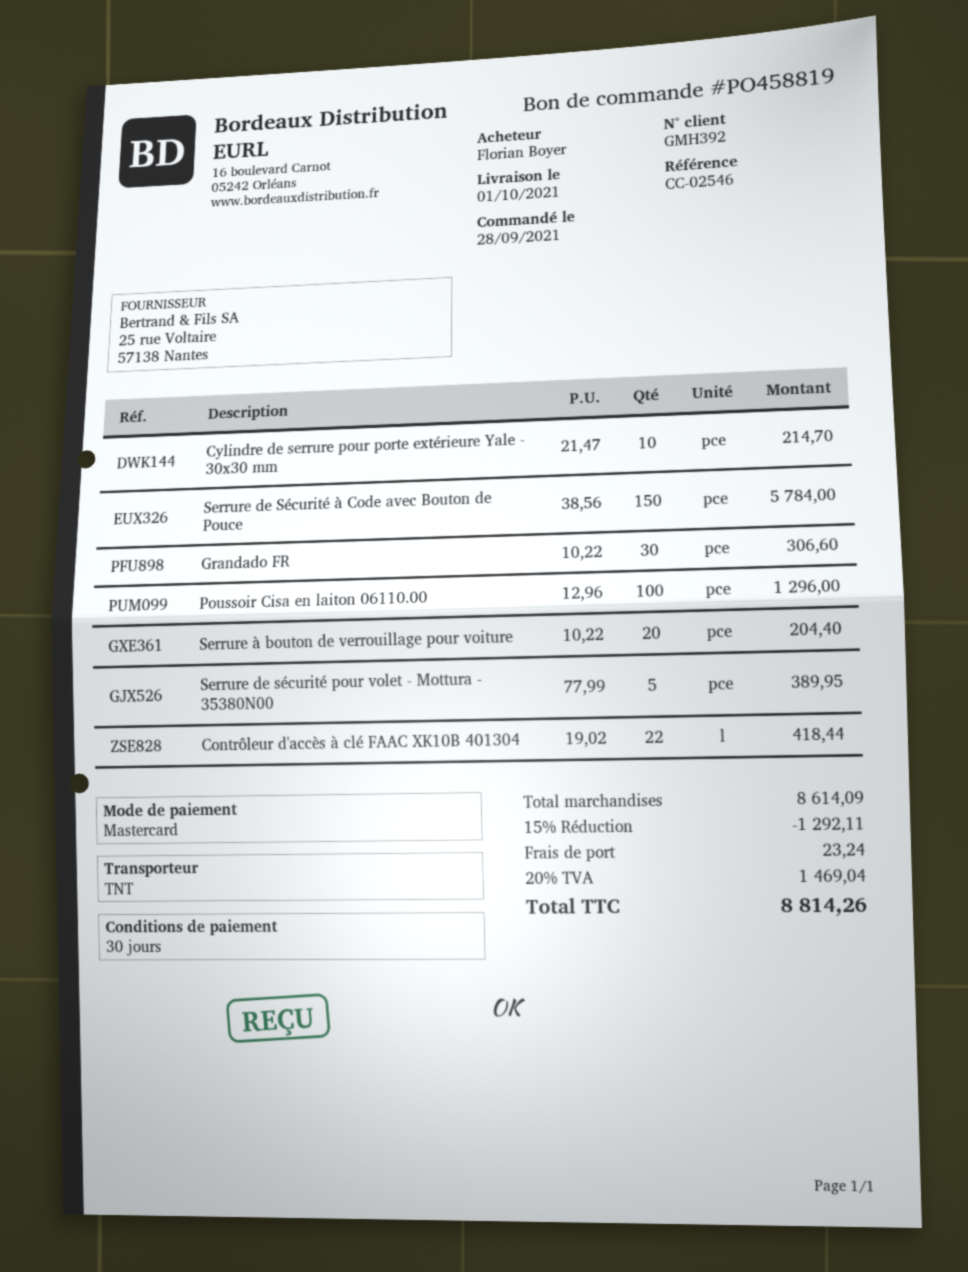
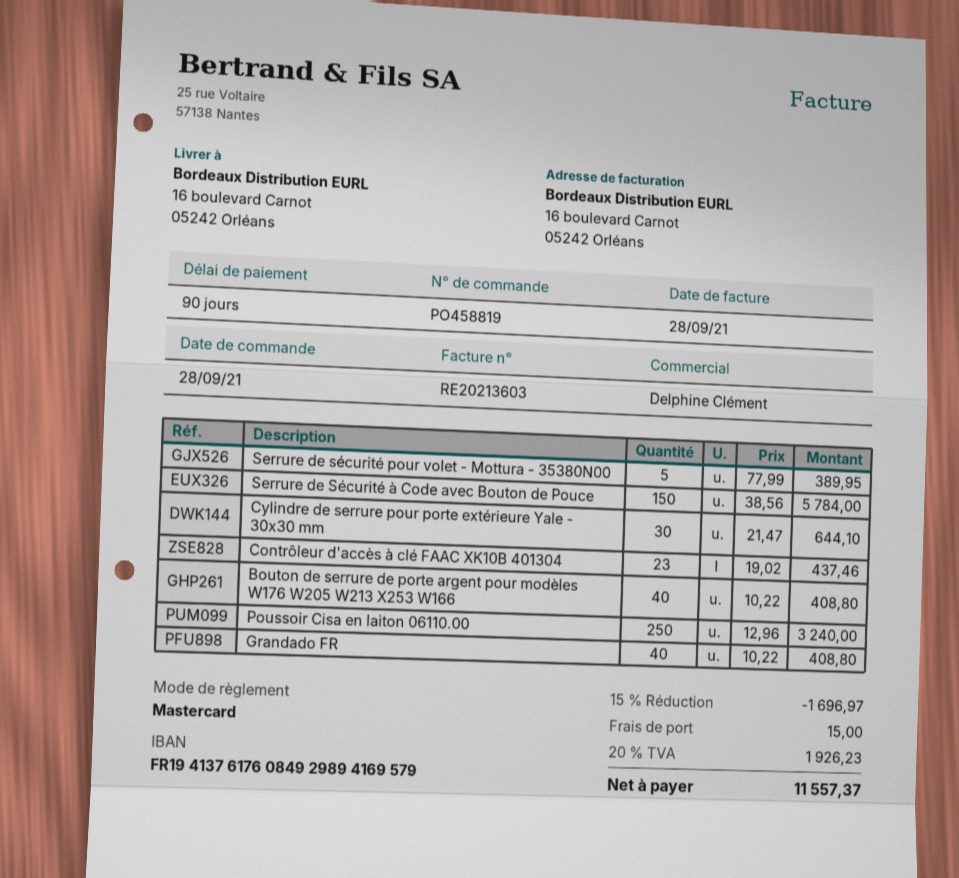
payment terms: 30 days -> 90 days
Cylindre de serrure pour porte extérieure Yale - 30x30 mm: 10 x 21.47 = 214.70 -> 30 x 21.47 = 644.10
Grandado FR: 30 x 10.22 = 306.60 -> 40 x 10.22 = 408.80
Poussoir Cisa en laiton 06110.00: 100 x 12.96 = 1296.00 -> 250 x 12.96 = 3240.00
Serrure à bouton de verrouillage pour voiture: 20 x 10.22 = 204.40 -> none
Contrôleur d'accès à clé FAAC XK10B 401304: 22 x 19.02 = 418.44 -> 23 x 19.02 = 437.46
Bouton de serrure de porte argent pour modèles W176 W205 W213 X253 W166: none -> 40 x 10.22 = 408.80
discount: 15% = 1292.11 -> 15% = 1696.97
shipping: 23.24 -> 15.00
tax: 20% = 1469.04 -> 20% = 1926.23
total: 8814.26 -> 11557.37

